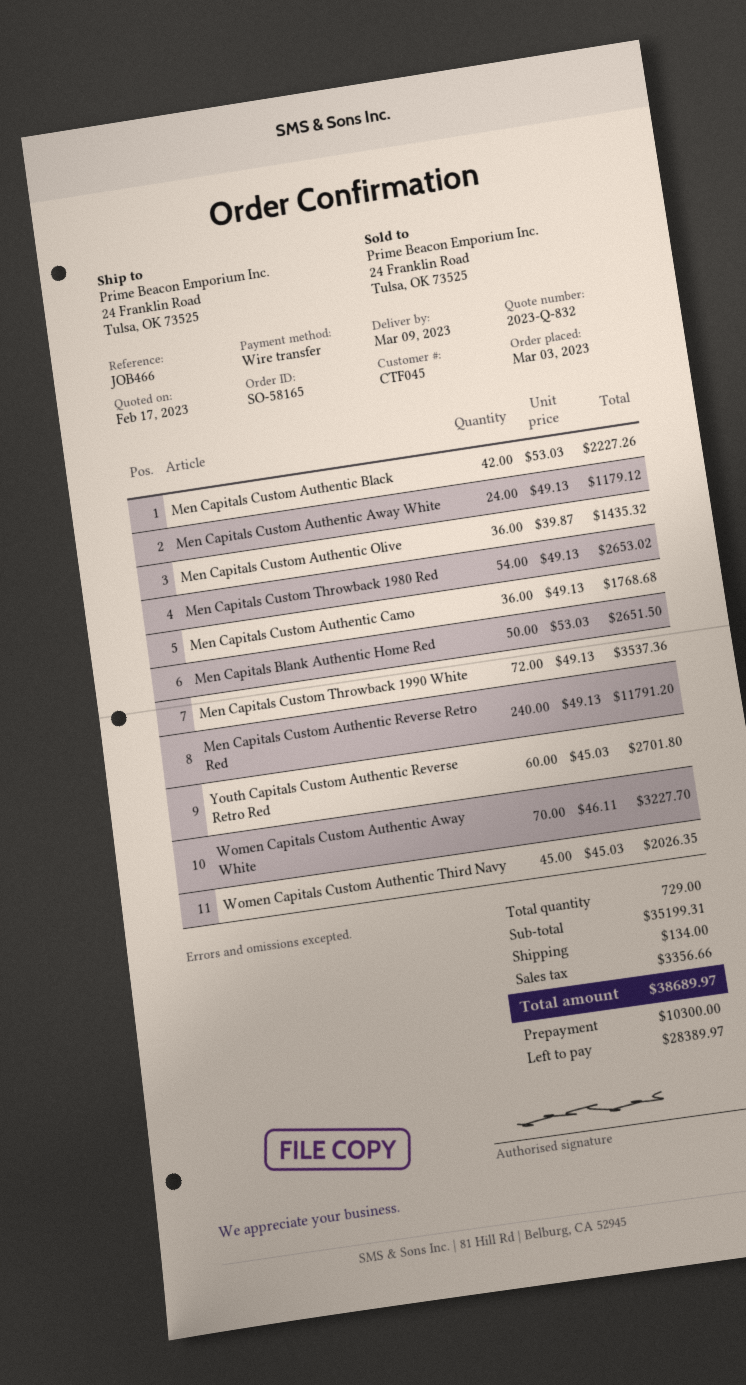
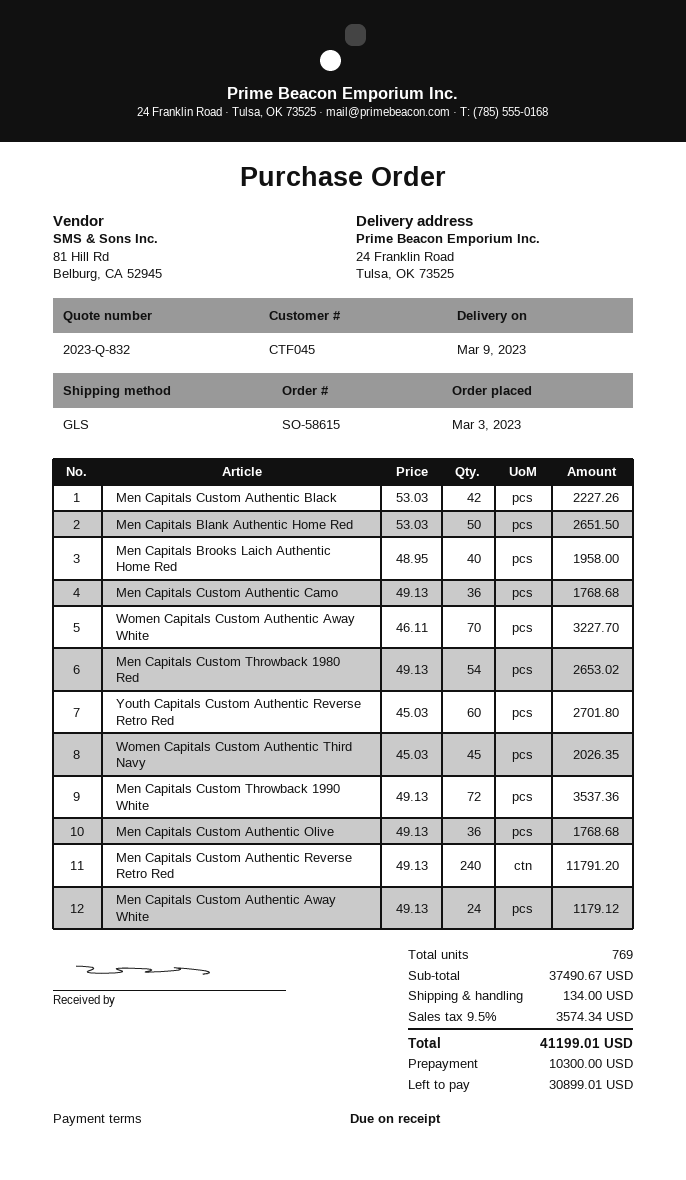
order number: SO-58165 -> SO-58615
Men Capitals Custom Authentic Olive: 36 x 39.87 = 1435.32 -> 36 x 49.13 = 1768.68
Men Capitals Brooks Laich Authentic Home Red: none -> 40 x 48.95 = 1958.00
total quantity: 729 -> 769
subtotal: 35199.31 -> 37490.67
tax: 3356.66 -> 3574.34
total: 38689.97 -> 41199.01
balance: 28389.97 -> 30899.01

